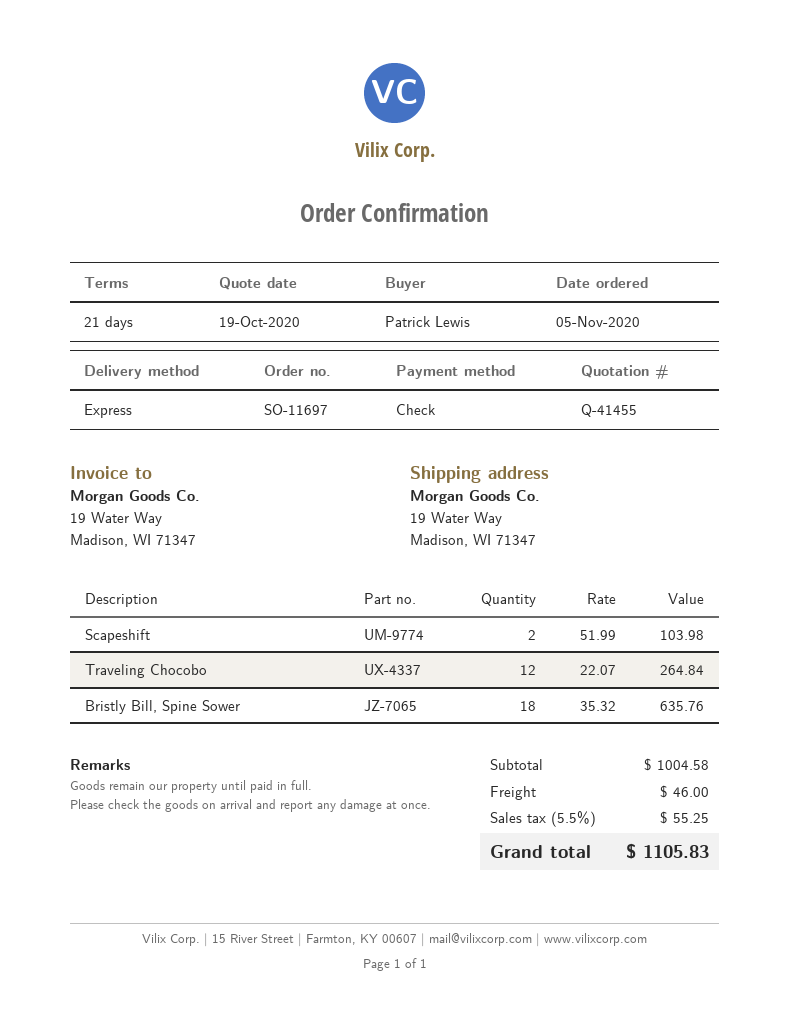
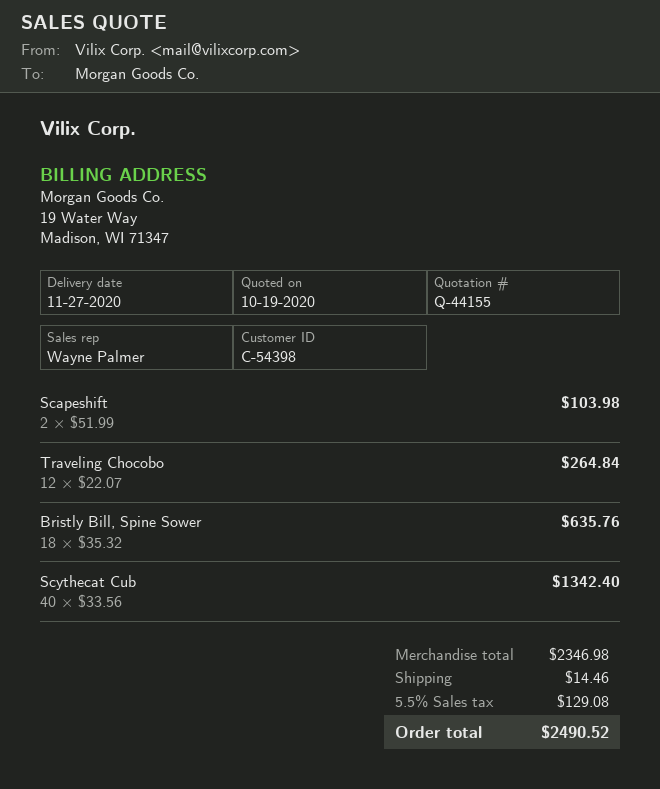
quote number: Q-41455 -> Q-44155
Scythecat Cub: none -> 40 x 33.56 = 1342.40
subtotal: 1004.58 -> 2346.98
shipping: 46.00 -> 14.46
tax: 5.5% = 55.25 -> 5.5% = 129.08
total: 1105.83 -> 2490.52

